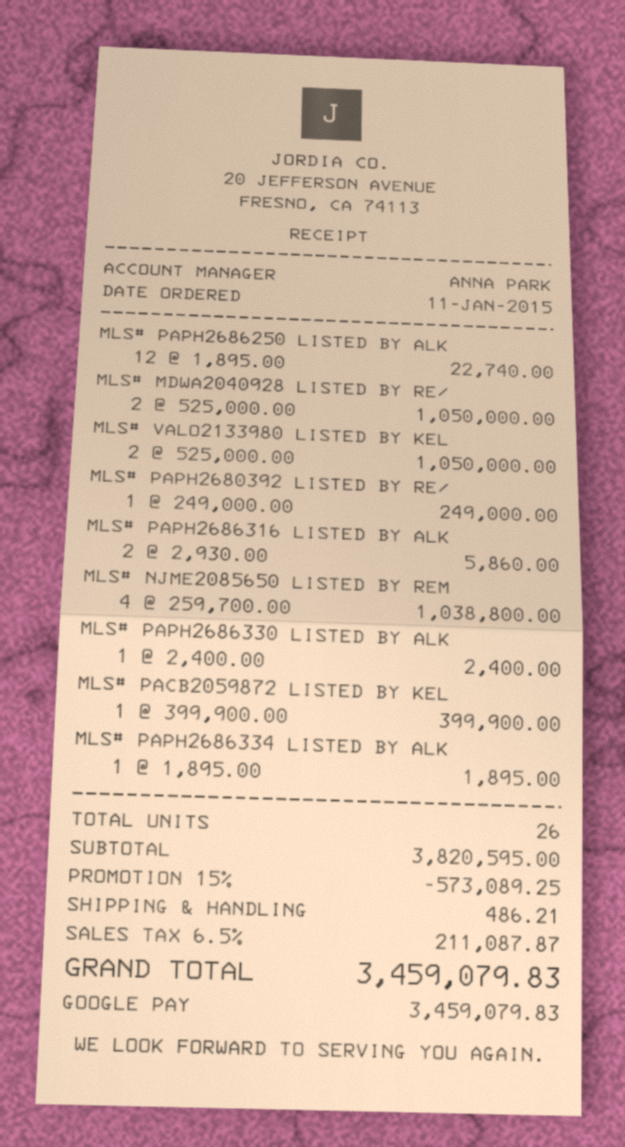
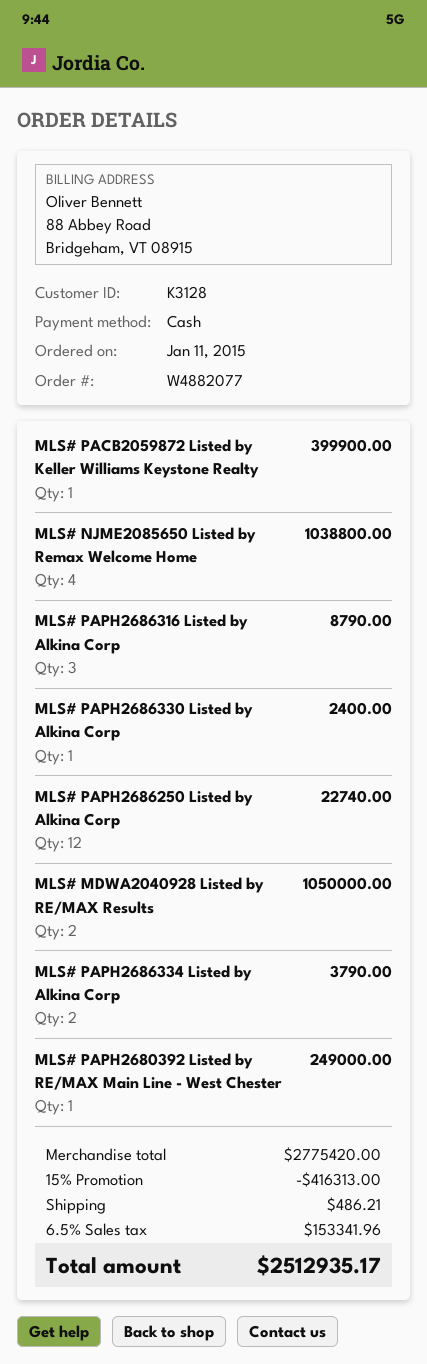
payment method: Google Pay -> cash
MLS# VALO2133980 LISTED BY KEL: 2 for 1050000.00 -> none
MLS# PAPH2686316 LISTED BY ALK: 2 for 5860.00 -> 3 for 8790.00
MLS# PAPH2686334 LISTED BY ALK: 1 for 1895.00 -> 2 for 3790.00
subtotal: 3820595.00 -> 2775420.00
discount: 15% = 573089.25 -> 15% = 416313.00
tax: 6.5% = 211087.87 -> 6.5% = 153341.96
total: 3459079.83 -> 2512935.17

